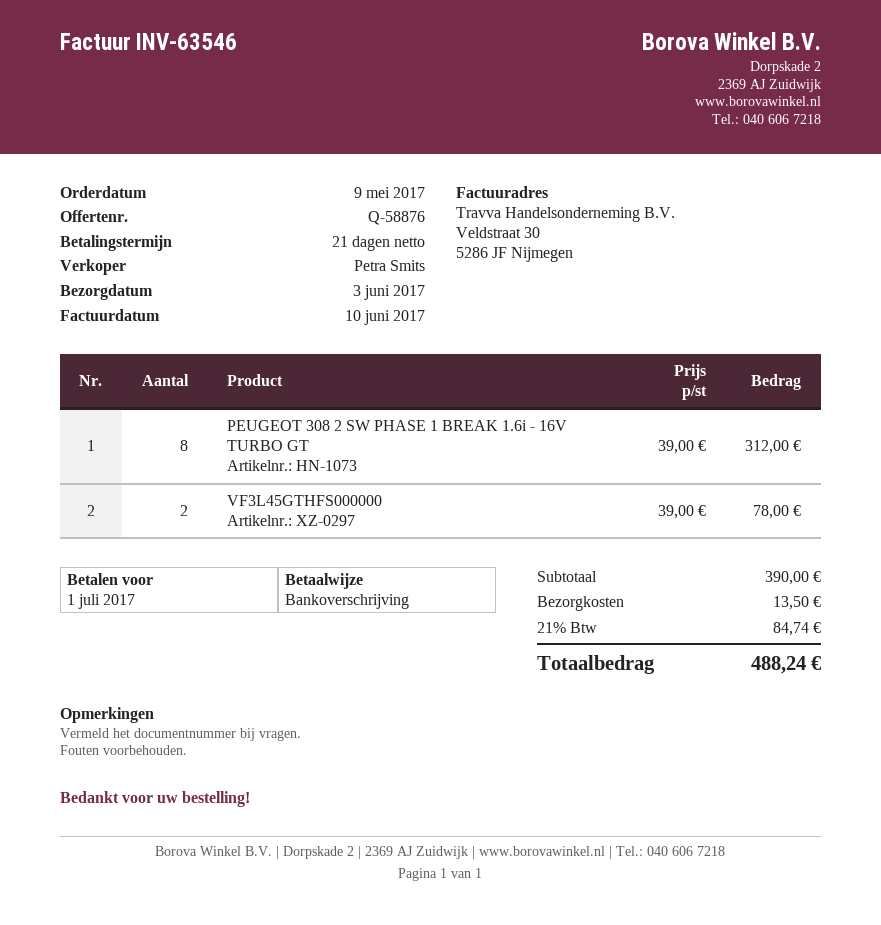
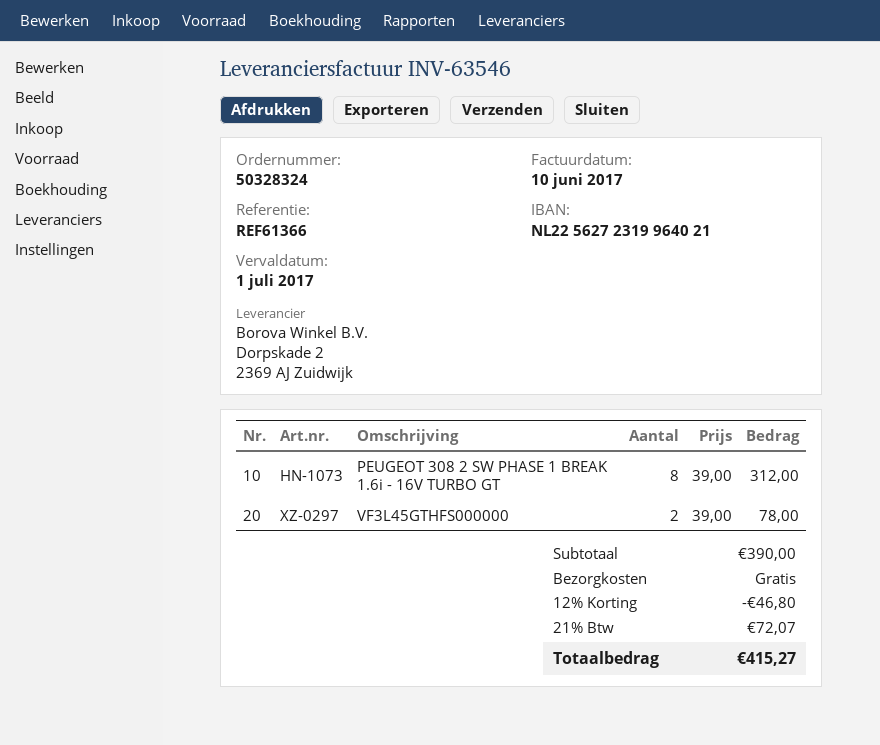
discount: none -> 12% = 46.80
shipping: 13.50 -> 0.00
tax: 21% = 84.74 -> 21% = 72.07
total: 488.24 -> 415.27

